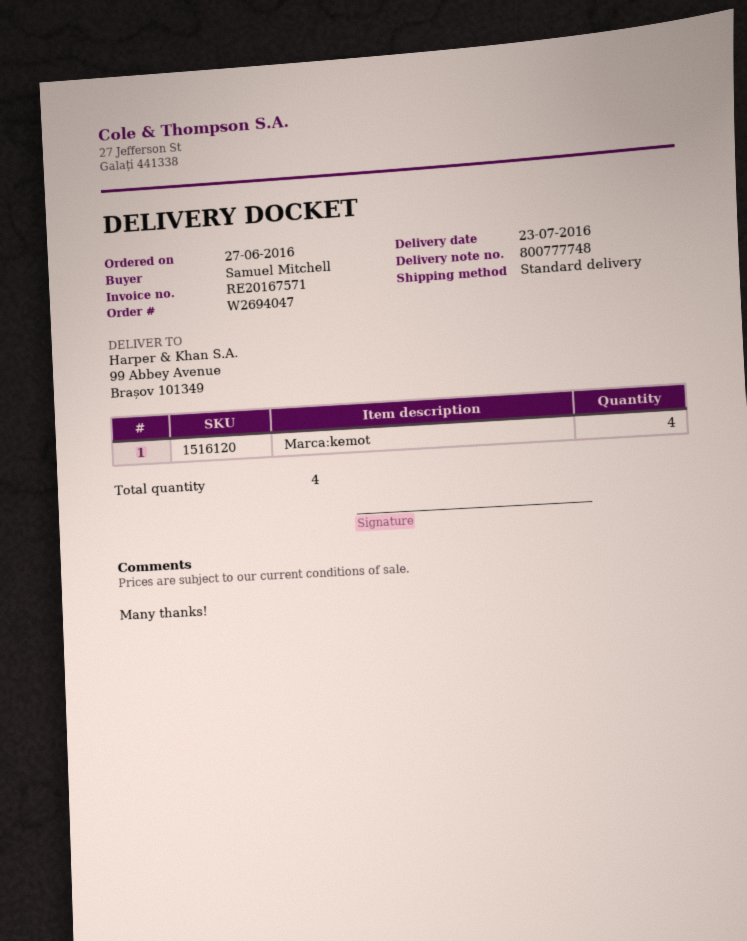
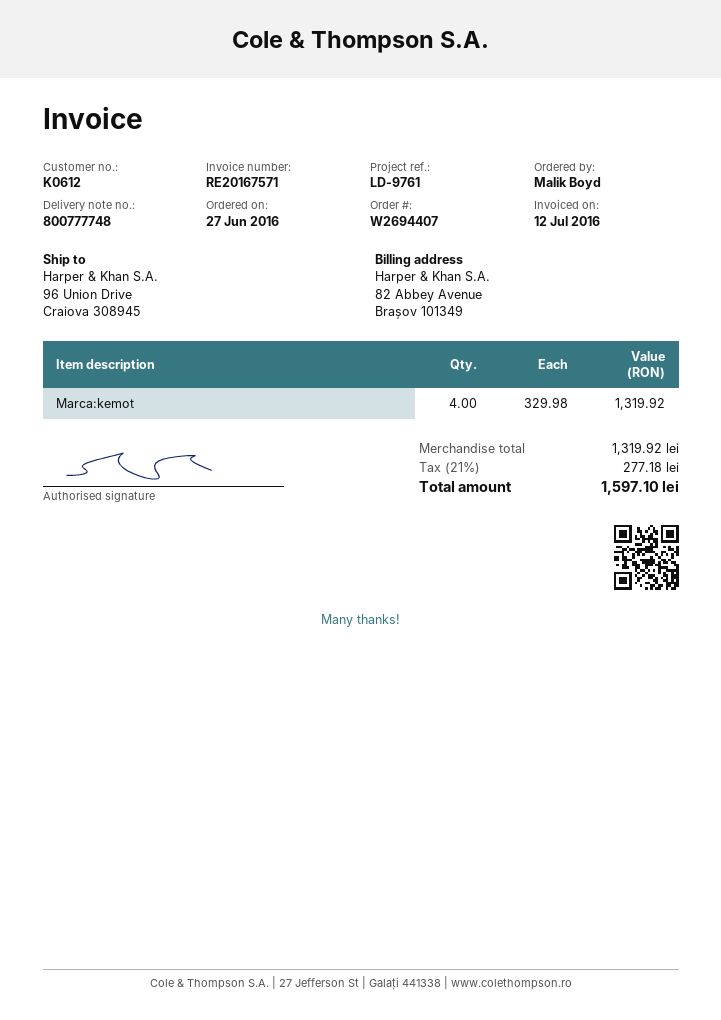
order number: W2694047 -> W2694407
ordered by: Samuel Mitchell -> Malik Boyd
ship to: 99 Abbey Avenue, Brașov 101349 -> 96 Union Drive, Craiova 308945

